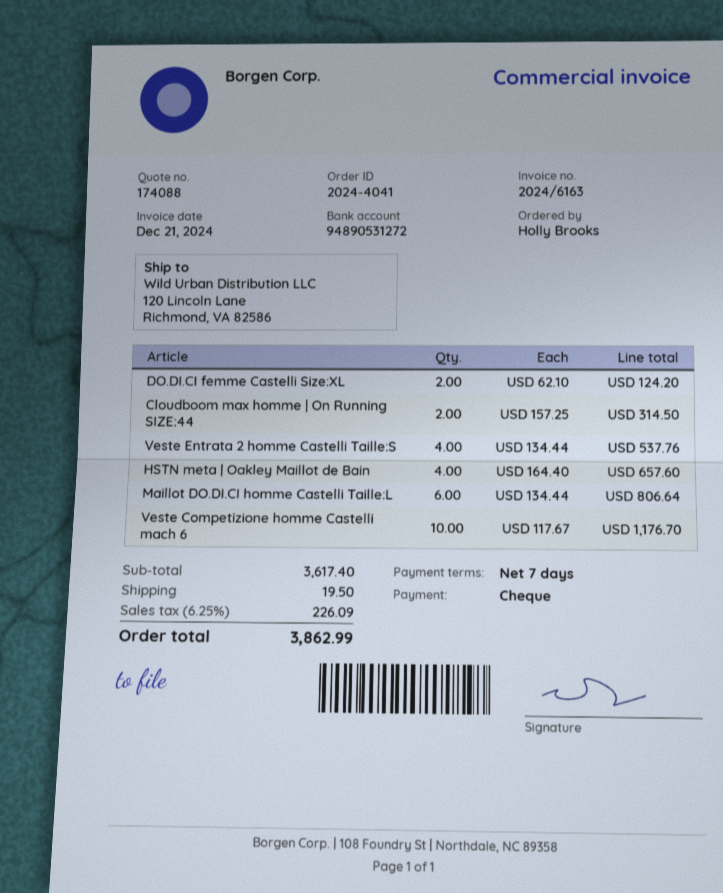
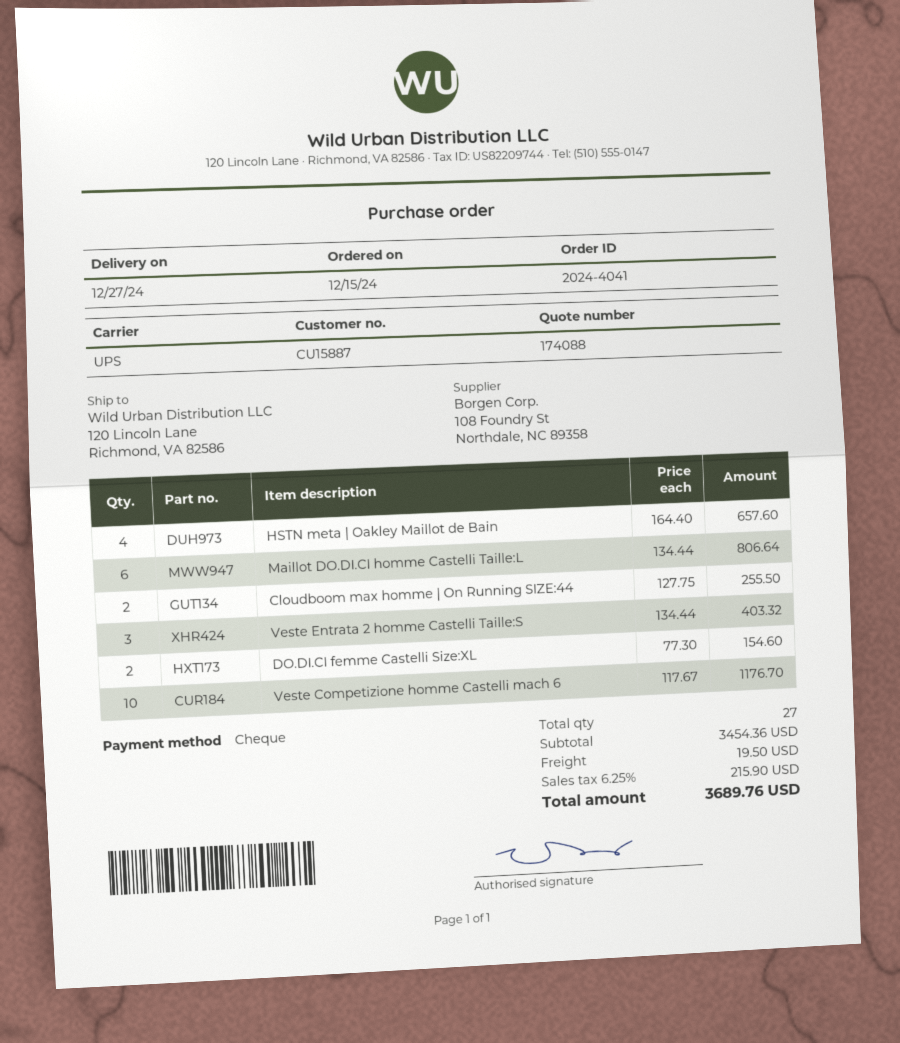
DO.DI.CI femme Castelli Size:XL: 2 x 62.10 = 124.20 -> 2 x 77.30 = 154.60
Cloudboom max homme | On Running SIZE:44: 2 x 157.25 = 314.50 -> 2 x 127.75 = 255.50
Veste Entrata 2 homme Castelli Taille:S: 4 x 134.44 = 537.76 -> 3 x 134.44 = 403.32
subtotal: 3617.40 -> 3454.36
tax: 6.25% = 226.09 -> 6.25% = 215.90
total: 3862.99 -> 3689.76

